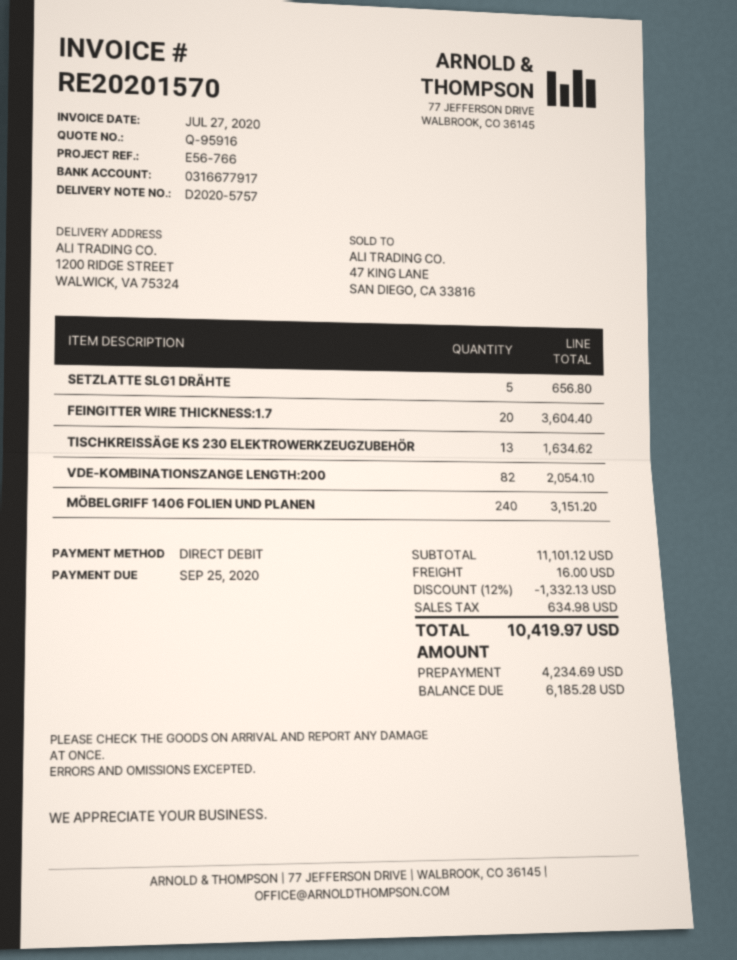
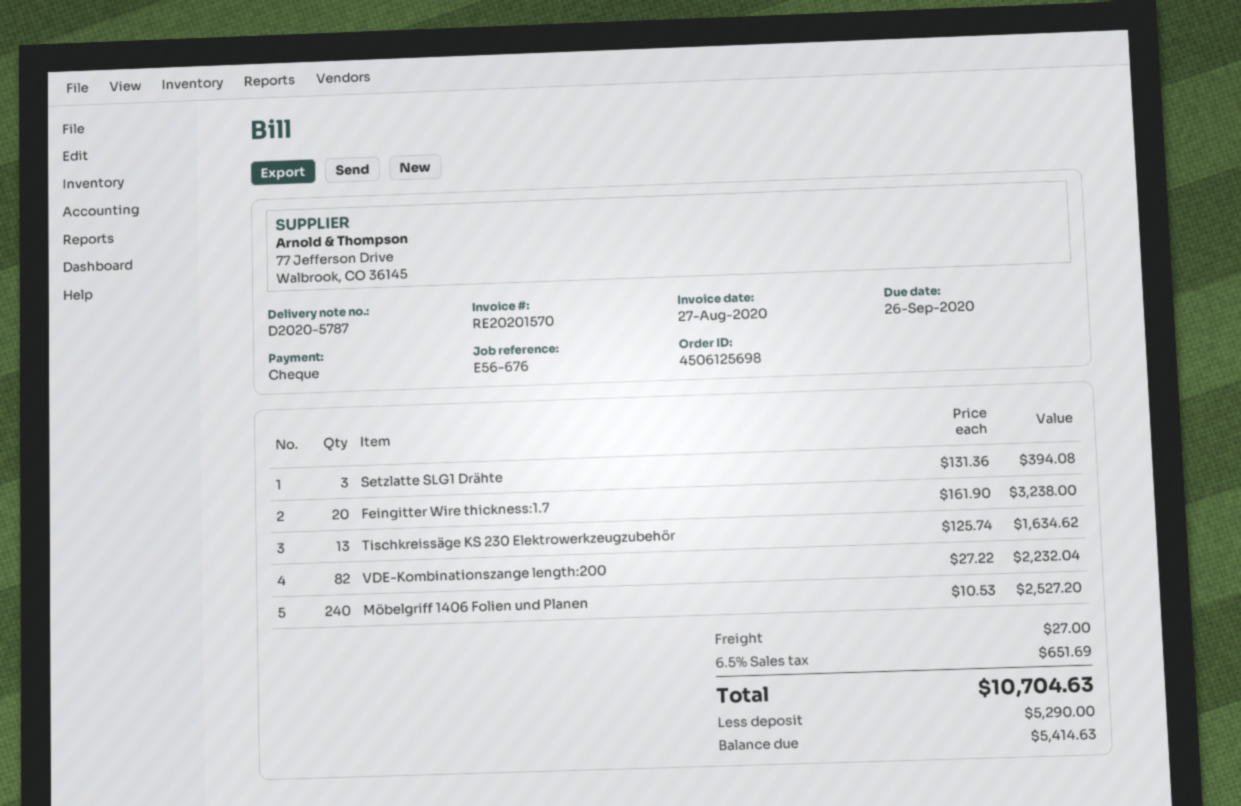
delivery note number: D2020-5757 -> D2020-5787
invoice date: 2020-07-27 -> 2020-08-27
due date: 2020-09-25 -> 2020-09-26
reference: E56-766 -> E56-676
payment method: direct debit -> cheque
SETZLATTE SLG1 DRÄHTE: 5 for 656.80 -> 3 for 394.08
FEINGITTER WIRE THICKNESS:1.7: 20 for 3604.40 -> 20 for 3238.00
VDE-KOMBINATIONSZANGE LENGTH:200: 82 for 2054.10 -> 82 for 2232.04
MÖBELGRIFF 1406 FOLIEN UND PLANEN: 240 for 3151.20 -> 240 for 2527.20
discount: 12% = 1332.13 -> none
shipping: 16.00 -> 27.00
tax: 634.98 -> 651.69
total: 10419.97 -> 10704.63
deposit: 4234.69 -> 5290.00
balance: 6185.28 -> 5414.63

